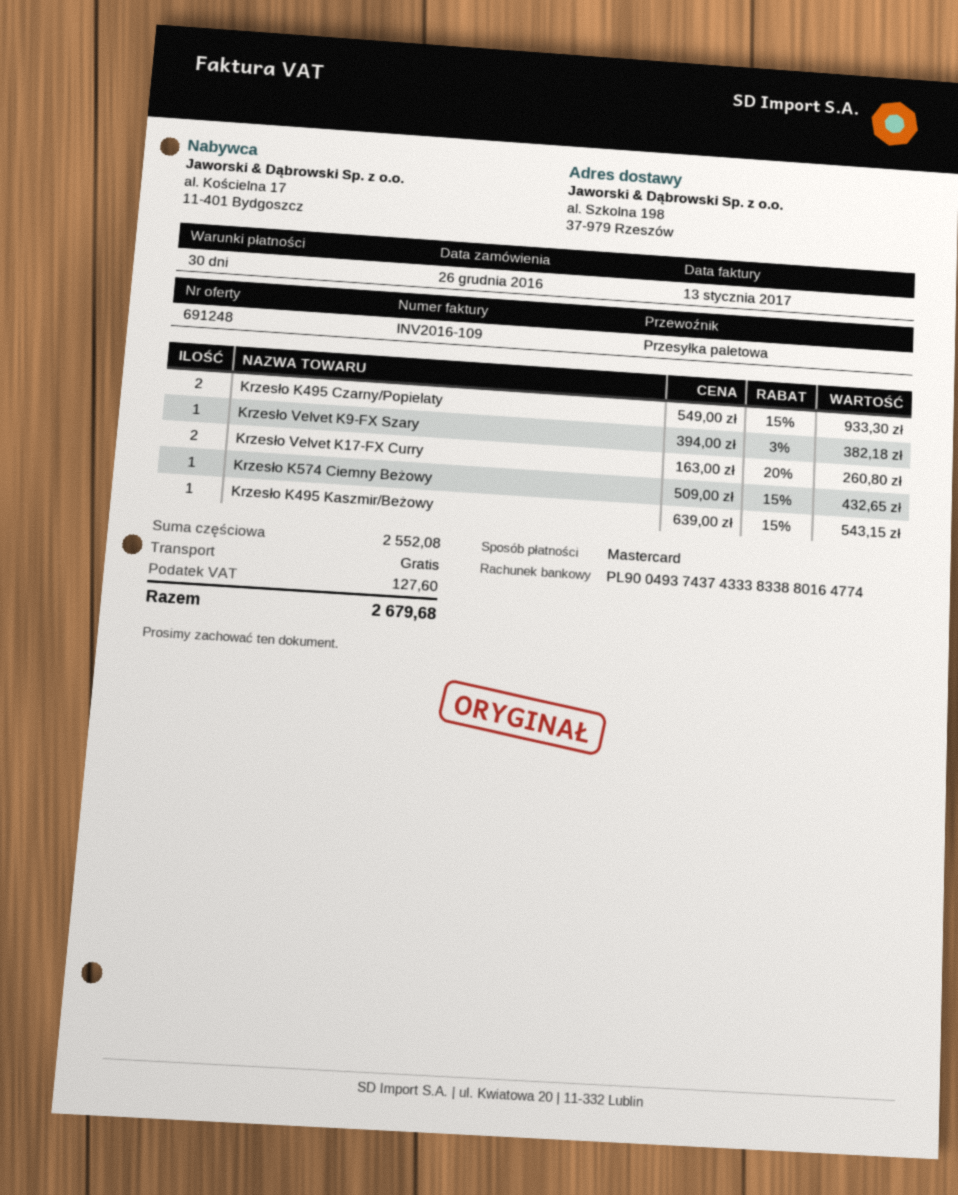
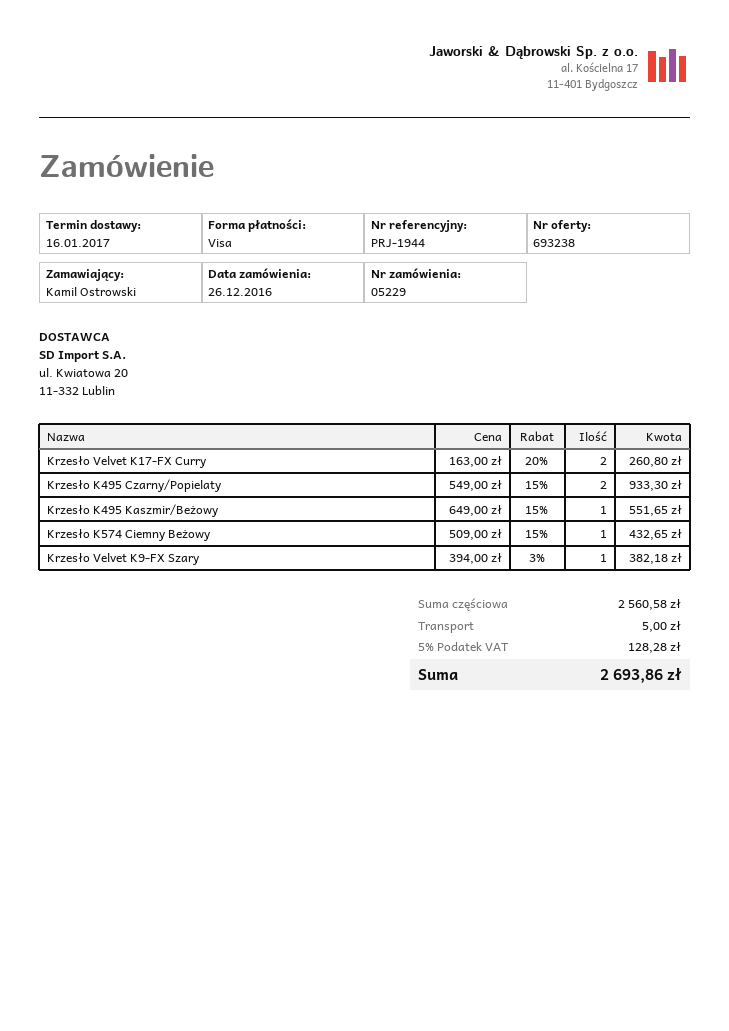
quote number: 691248 -> 693238
payment method: Mastercard -> Visa
Krzesło K495 Kaszmir/Beżowy: 1 x 639.00 - 15% = 543.15 -> 1 x 649.00 - 15% = 551.65
subtotal: 2552.08 -> 2560.58
shipping: 0.00 -> 5.00
tax: 127.60 -> 128.28
total: 2679.68 -> 2693.86

